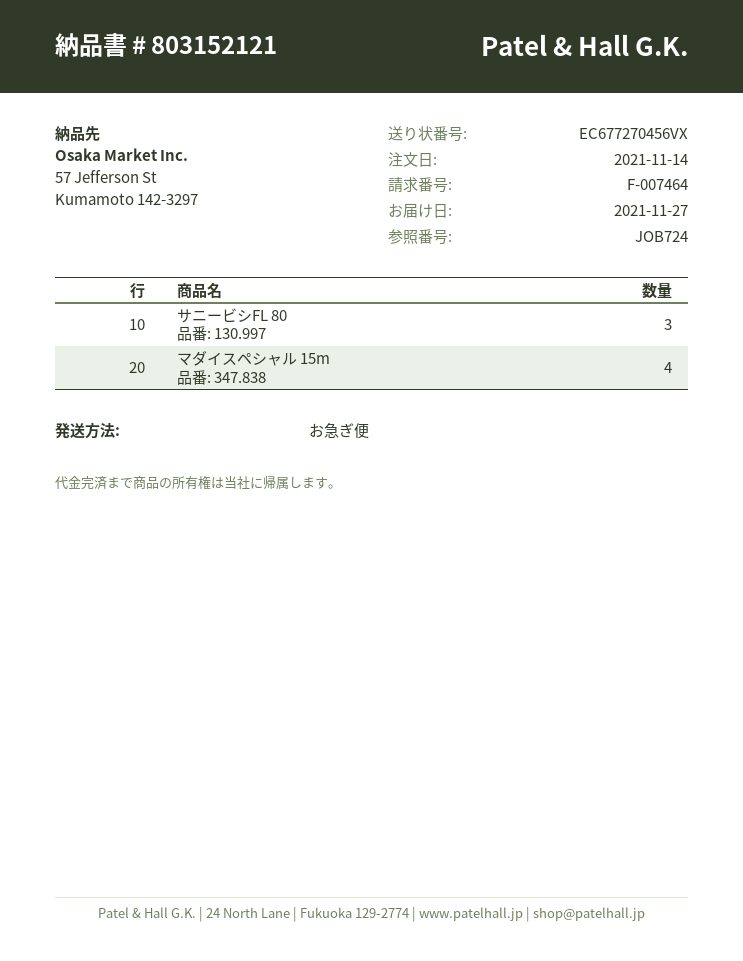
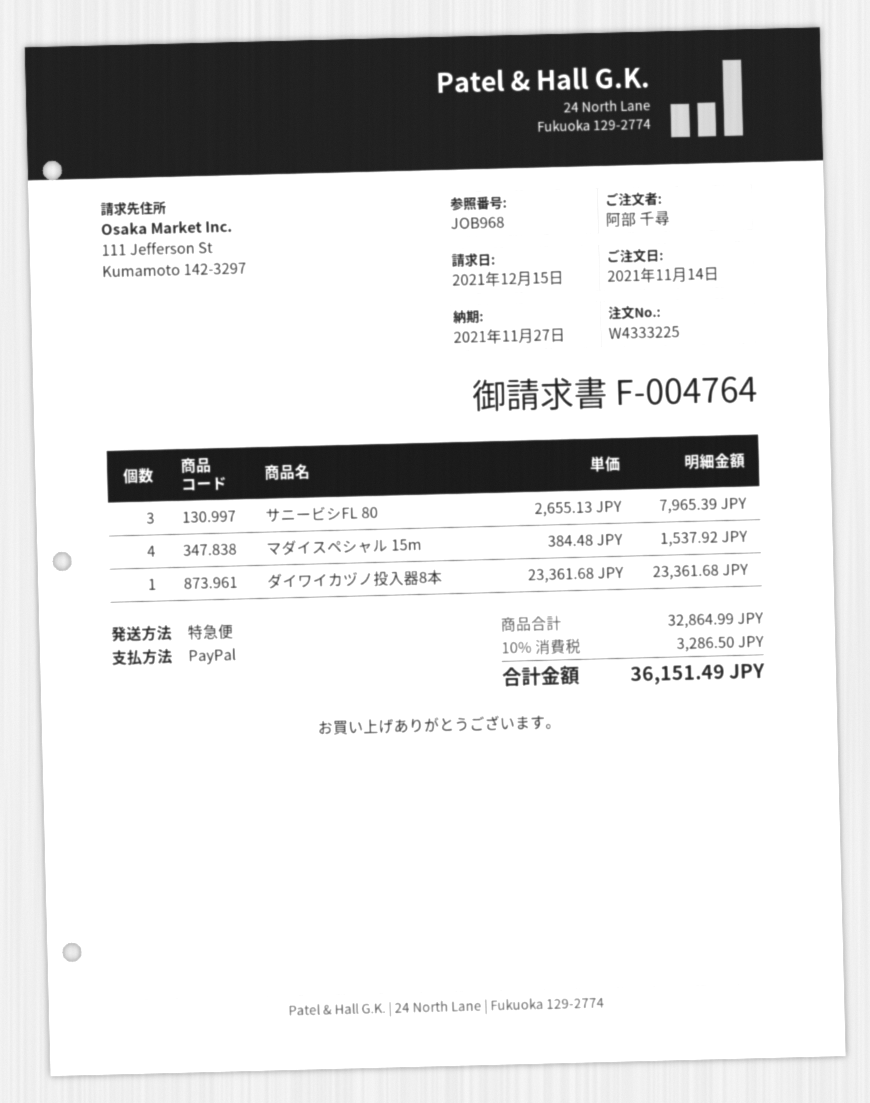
invoice number: F-007464 -> F-004764
reference: JOB724 -> JOB968
ダイワイカヅノ投入器8本: none -> 1

